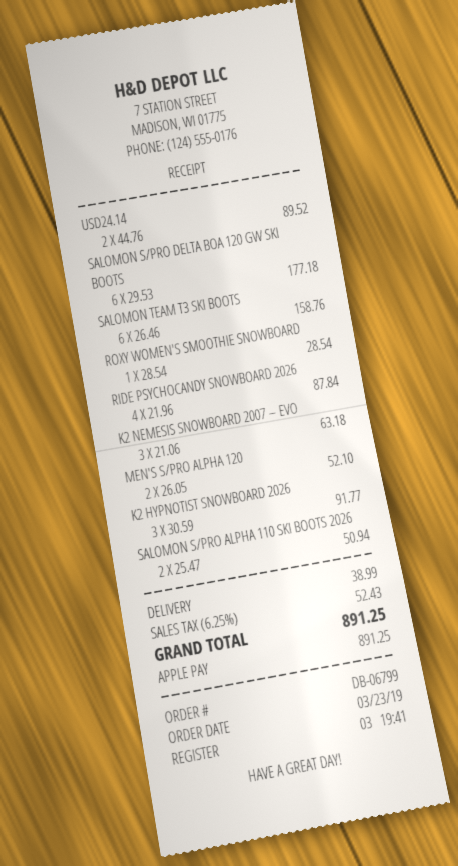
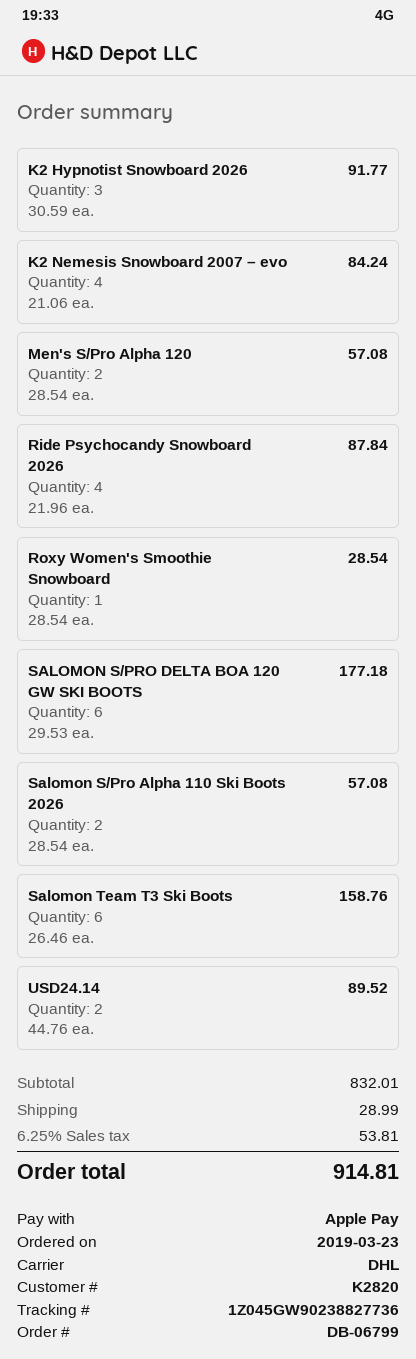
K2 NEMESIS SNOWBOARD 2007 – EVO: 3 x 21.06 = 63.18 -> 4 x 21.06 = 84.24
MEN'S S/PRO ALPHA 120: 2 x 26.05 = 52.10 -> 2 x 28.54 = 57.08
SALOMON S/PRO ALPHA 110 SKI BOOTS 2026: 2 x 25.47 = 50.94 -> 2 x 28.54 = 57.08
shipping: 38.99 -> 28.99
tax: 6.25% = 52.43 -> 6.25% = 53.81
total: 891.25 -> 914.81

